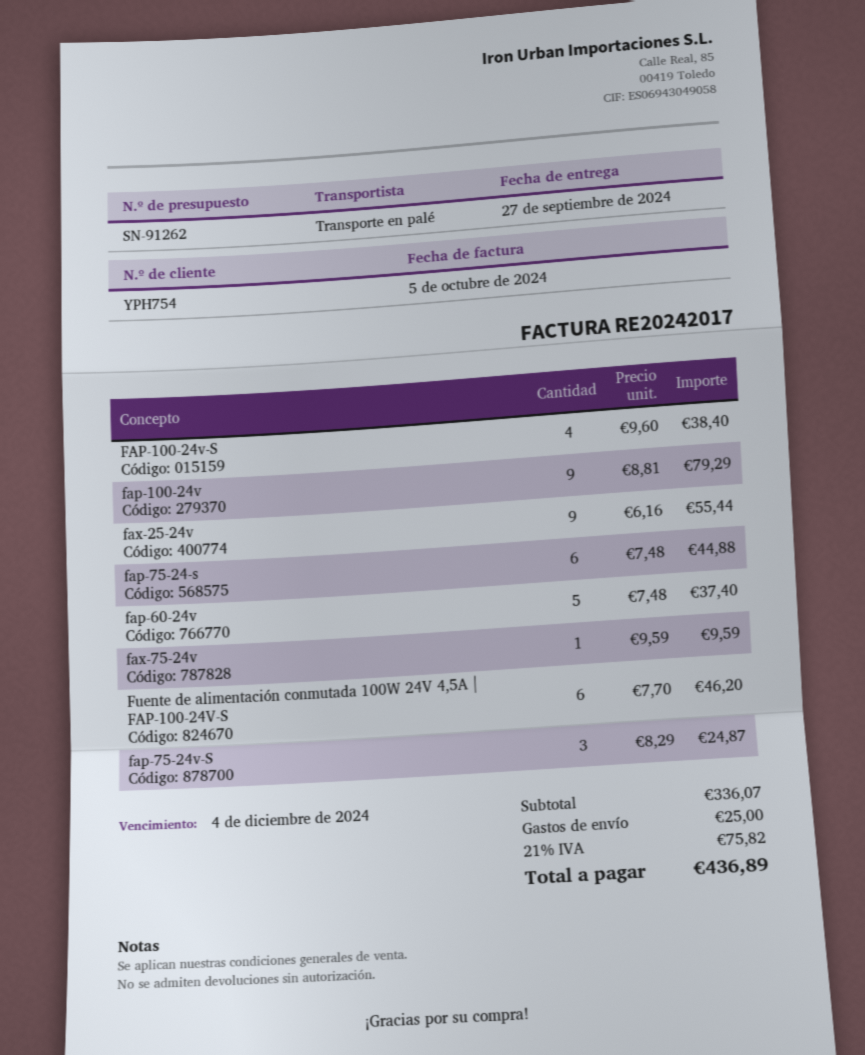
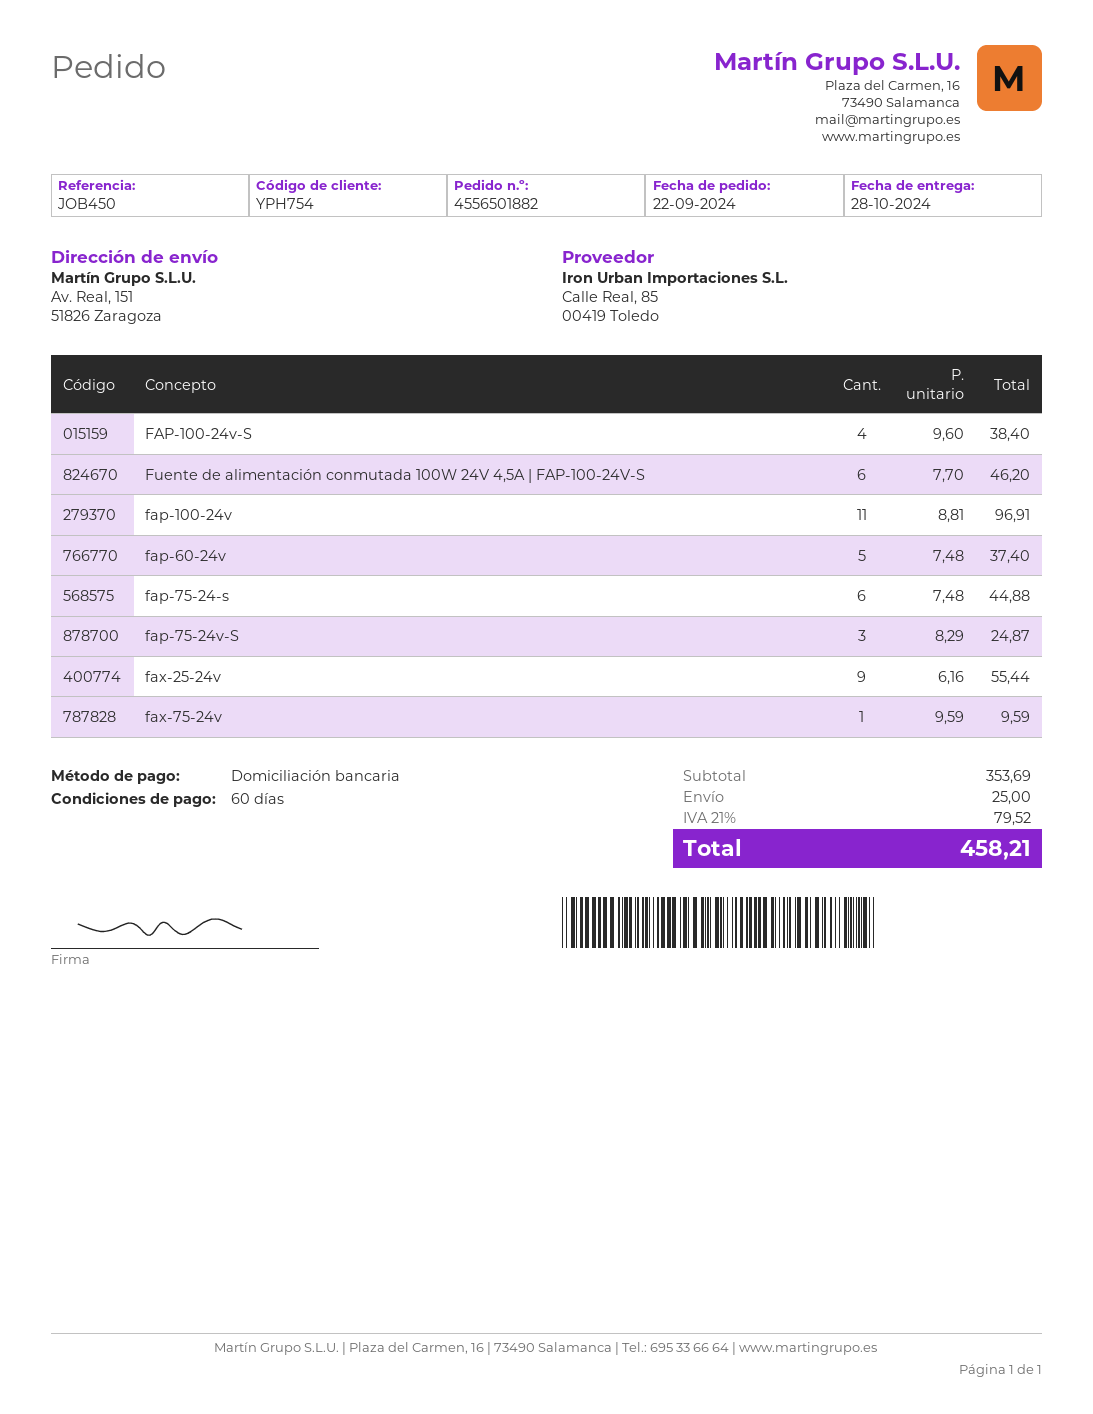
delivery date: 2024-09-27 -> 2024-10-28
fap-100-24v: 9 x 8.81 = 79.29 -> 11 x 8.81 = 96.91
subtotal: 336.07 -> 353.69
tax: 21% = 75.82 -> 21% = 79.52
total: 436.89 -> 458.21

